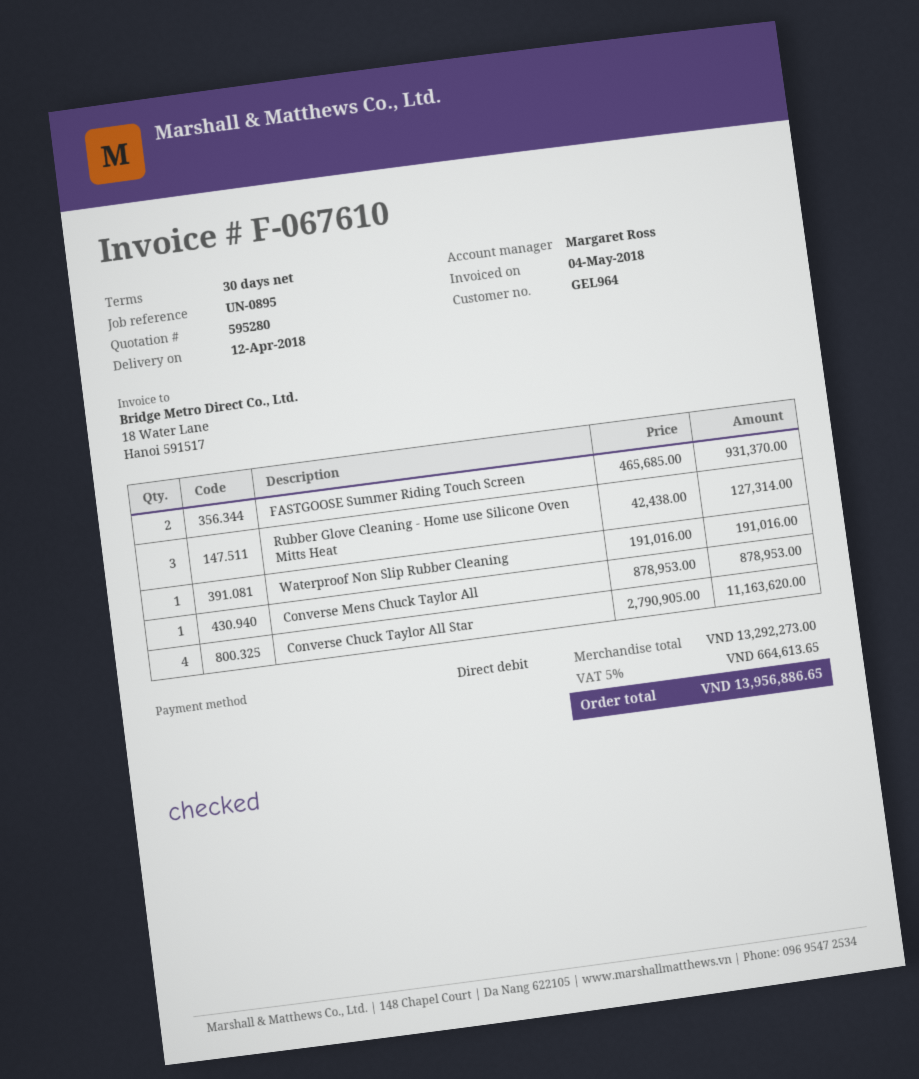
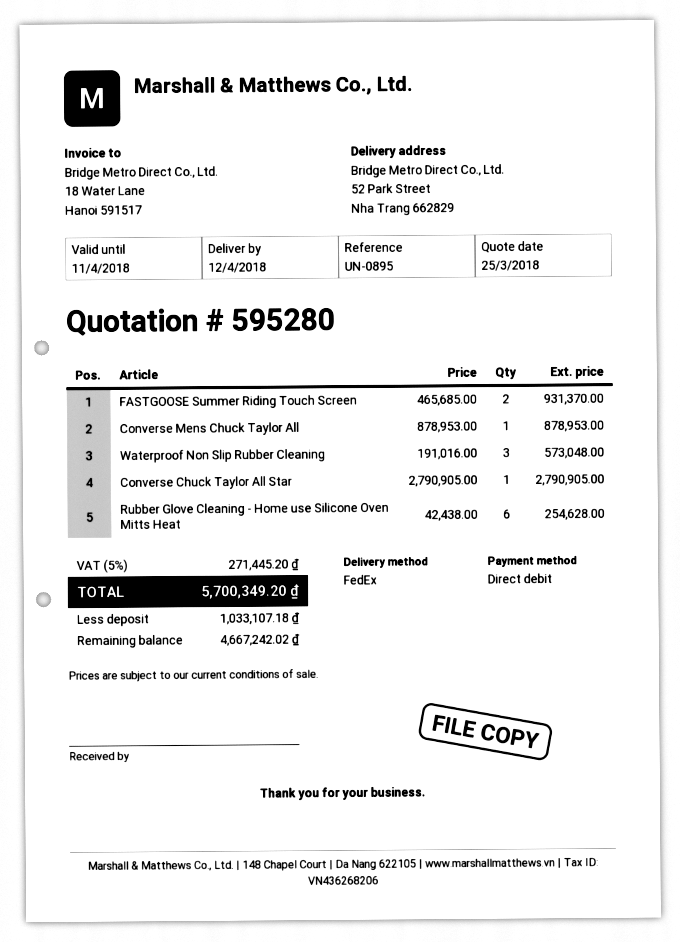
Rubber Glove Cleaning - Home use Silicone Oven Mitts Heat: 3 x 42438.00 = 127314.00 -> 6 x 42438.00 = 254628.00
Waterproof Non Slip Rubber Cleaning: 1 x 191016.00 = 191016.00 -> 3 x 191016.00 = 573048.00
Converse Chuck Taylor All Star: 4 x 2790905.00 = 11163620.00 -> 1 x 2790905.00 = 2790905.00
tax: 5% = 664613.65 -> 5% = 271445.20
total: 13956886.65 -> 5700349.20

